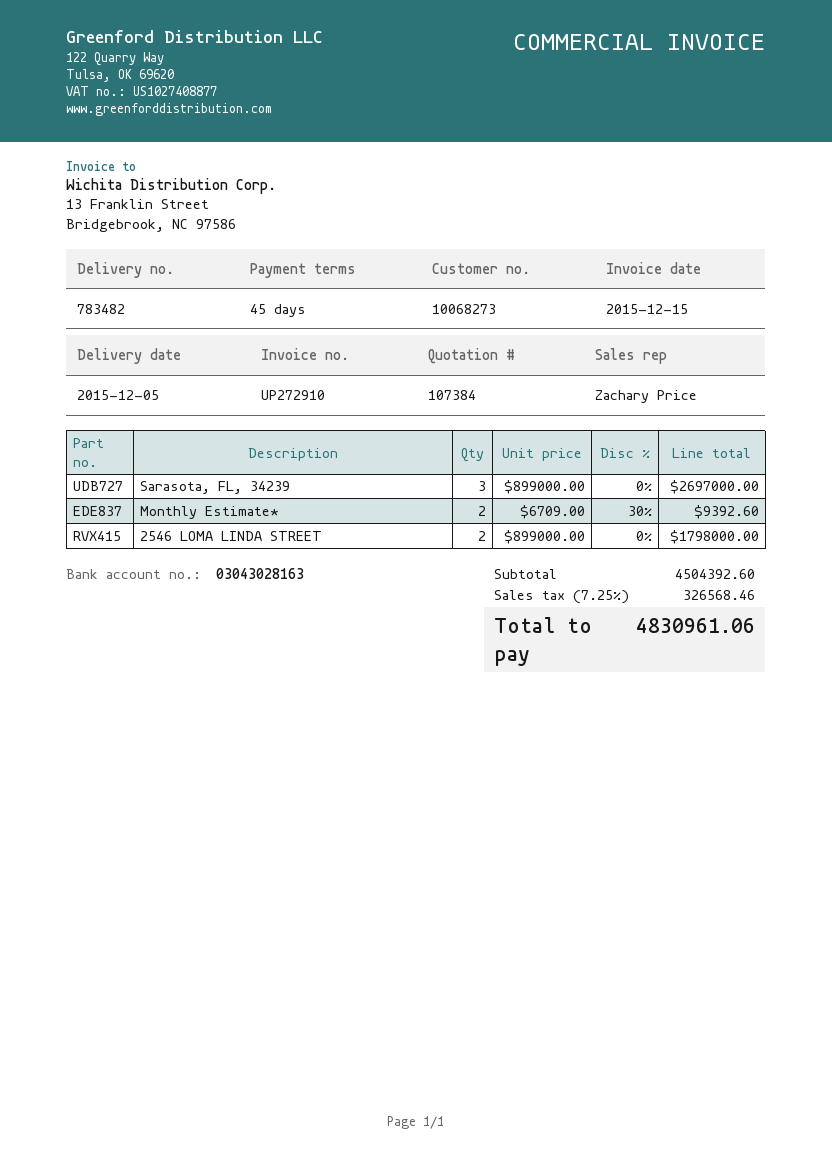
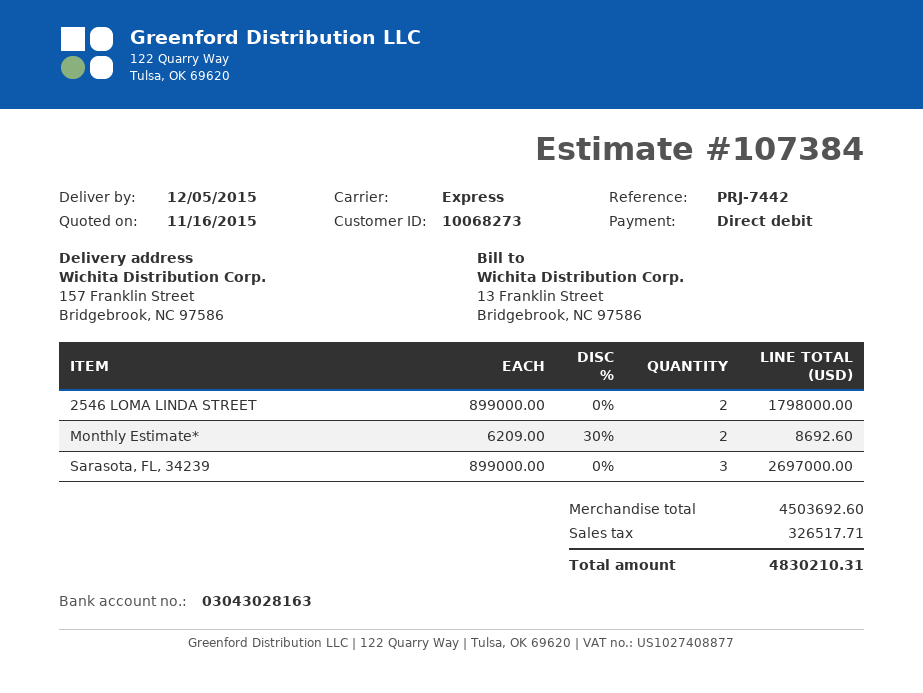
Monthly Estimate*: 2 x 6709.00 - 30% = 9392.60 -> 2 x 6209.00 - 30% = 8692.60
subtotal: 4504392.60 -> 4503692.60
tax: 326568.46 -> 326517.71
total: 4830961.06 -> 4830210.31

